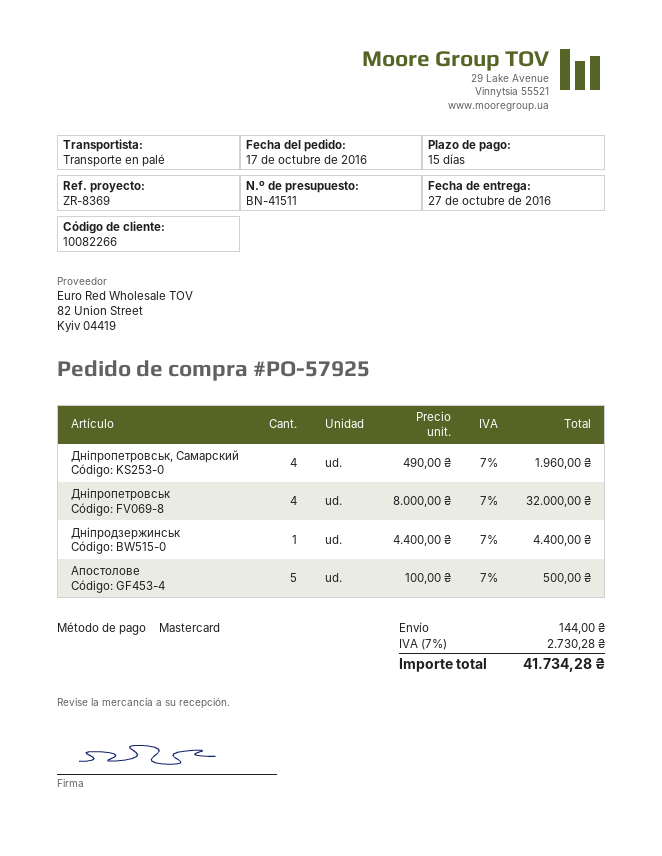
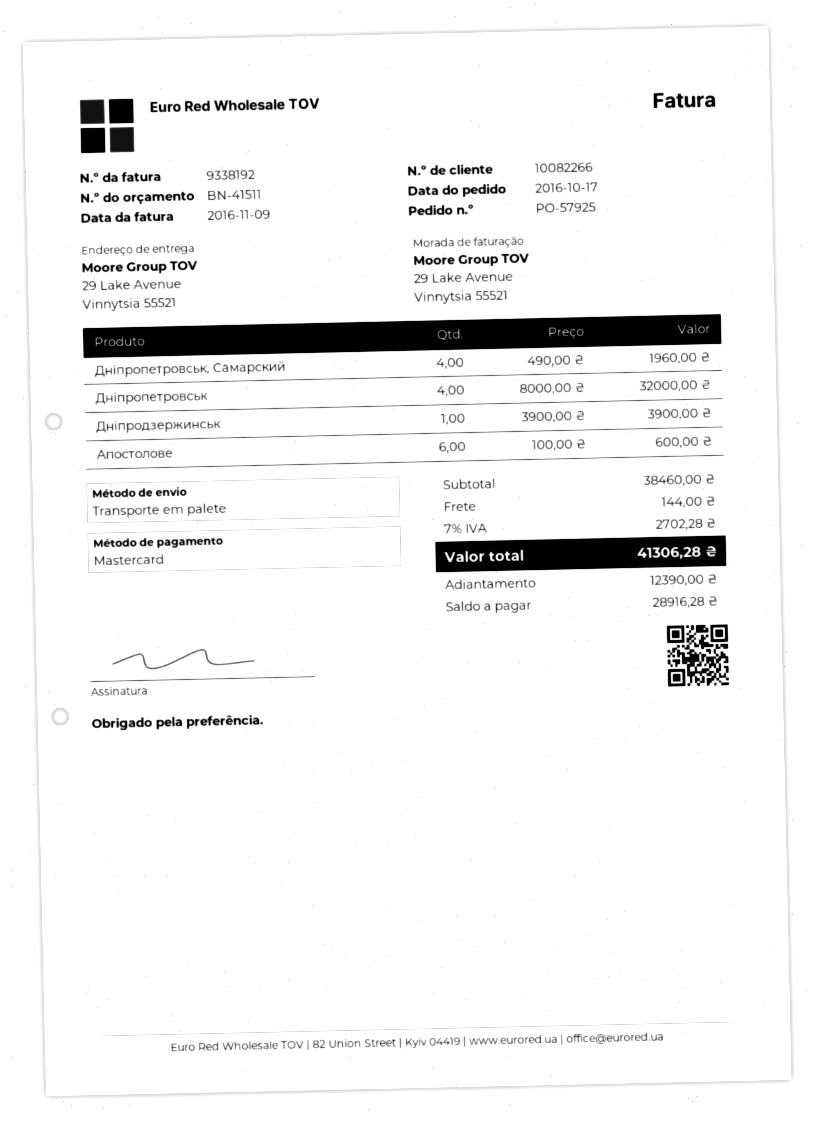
Дніпродзержинськ: 1 x 4400.00 = 4400.00 -> 1 x 3900.00 = 3900.00
Апостолове: 5 x 100.00 = 500.00 -> 6 x 100.00 = 600.00
tax: 7% = 2730.28 -> 7% = 2702.28
total: 41734.28 -> 41306.28

